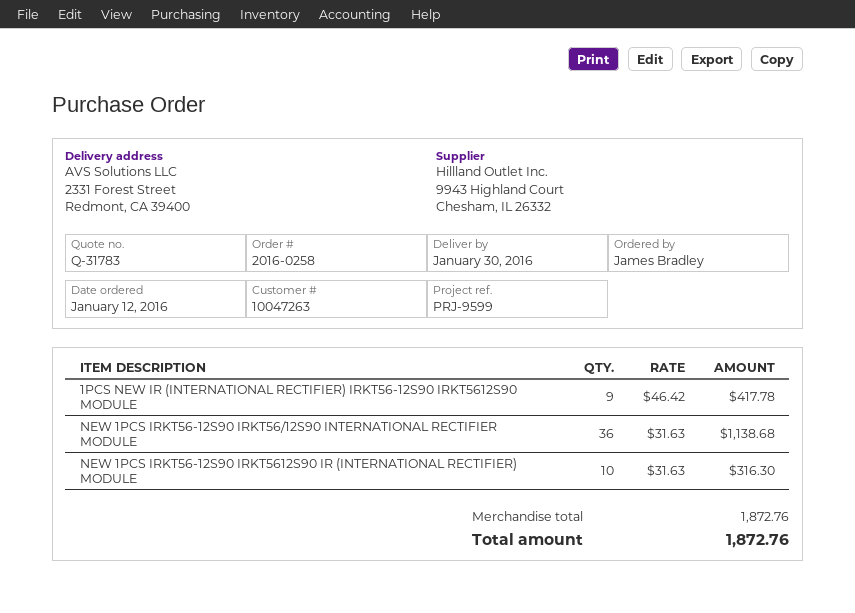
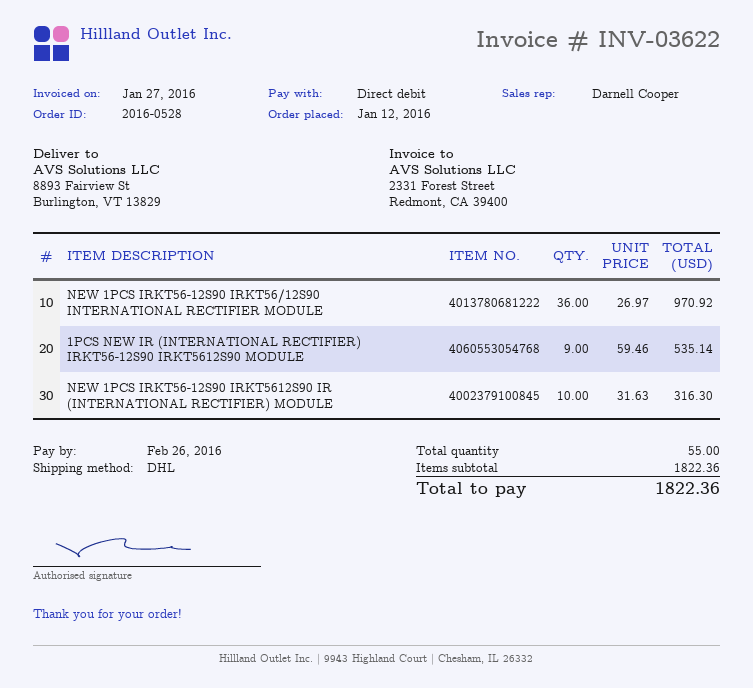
order number: 2016-0258 -> 2016-0528
ship to: 2331 Forest Street, Redmont, CA 39400 -> 8893 Fairview St, Burlington, VT 13829
1PCS NEW IR (INTERNATIONAL RECTIFIER) IRKT56-12S90 IRKT5612S90 MODULE: 9 x 46.42 = 417.78 -> 9 x 59.46 = 535.14
NEW 1PCS IRKT56-12S90 IRKT56/12S90 INTERNATIONAL RECTIFIER MODULE: 36 x 31.63 = 1138.68 -> 36 x 26.97 = 970.92
subtotal: 1872.76 -> 1822.36
total: 1872.76 -> 1822.36

